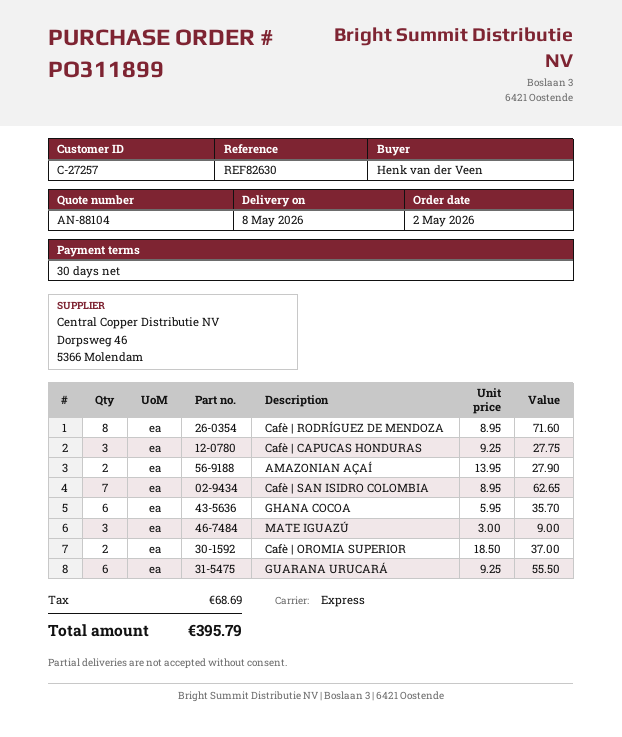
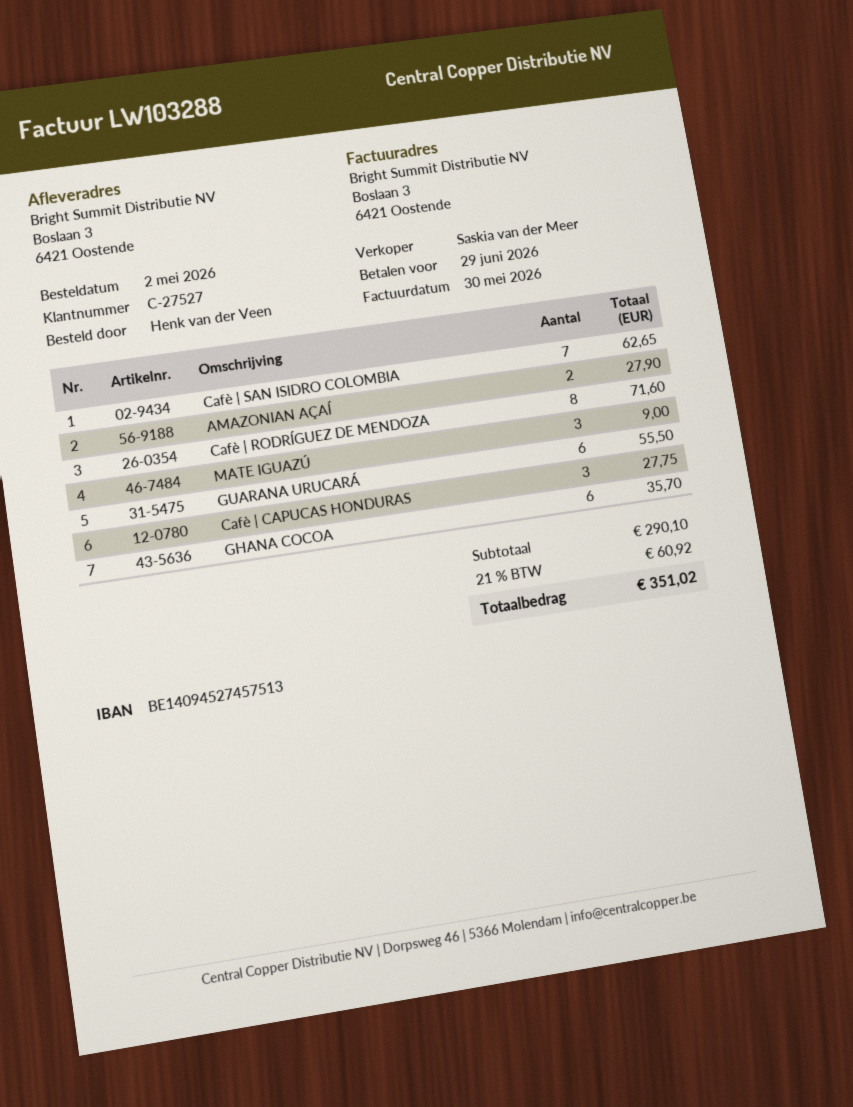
customer number: C-27257 -> C-27527
Cafè | OROMIA SUPERIOR: 2 for 37.00 -> none
tax: 68.69 -> 60.92
total: 395.79 -> 351.02

